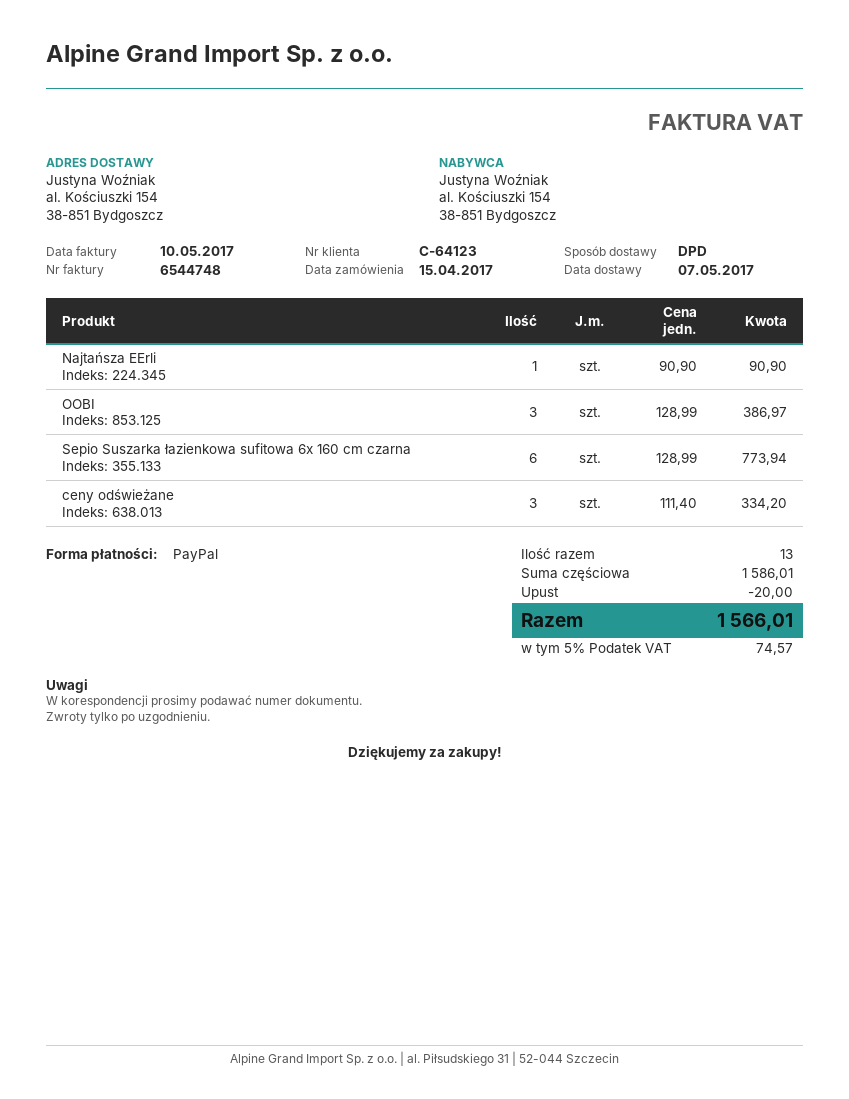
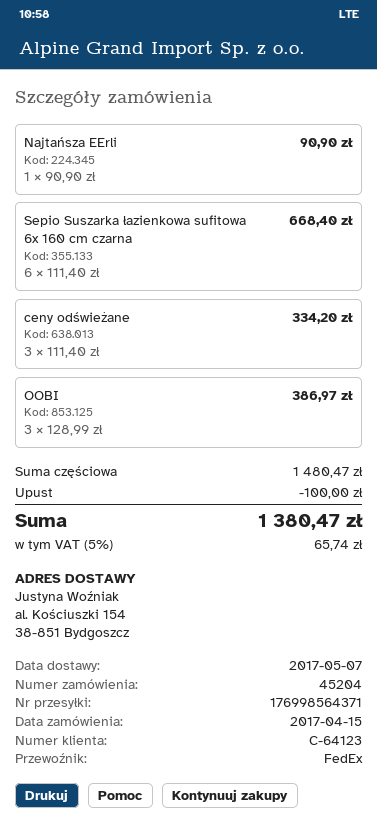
shipping method: DPD -> FedEx
Sepio Suszarka łazienkowa sufitowa 6x 160 cm czarna: 6 x 128.99 = 773.94 -> 6 x 111.40 = 668.40
subtotal: 1586.01 -> 1480.47
discount: 20.00 -> 100.00
tax: 5% = 74.57 -> 5% = 65.74
total: 1566.01 -> 1380.47

